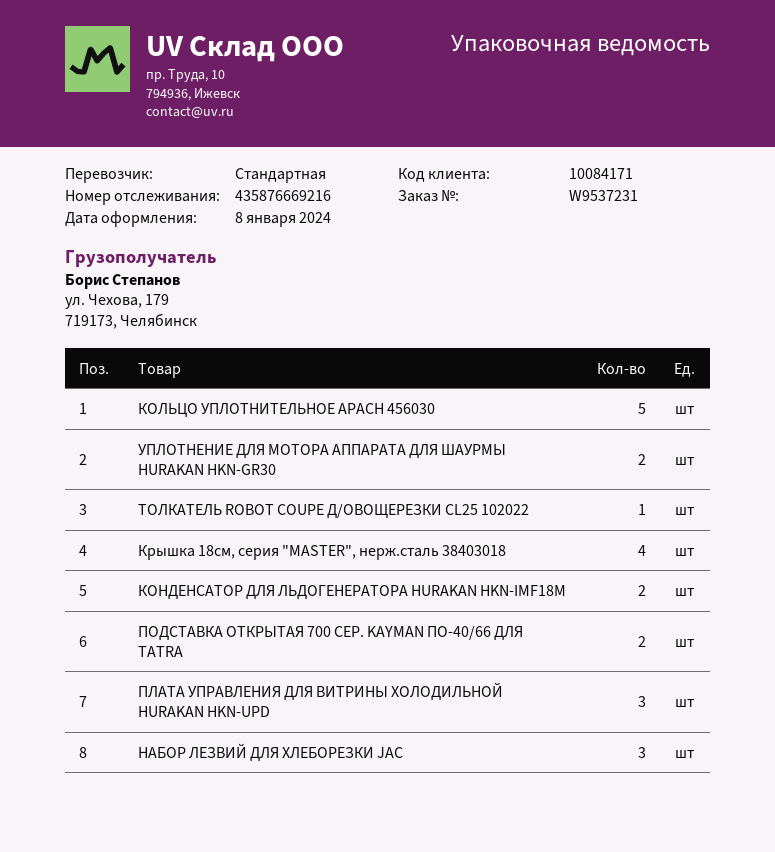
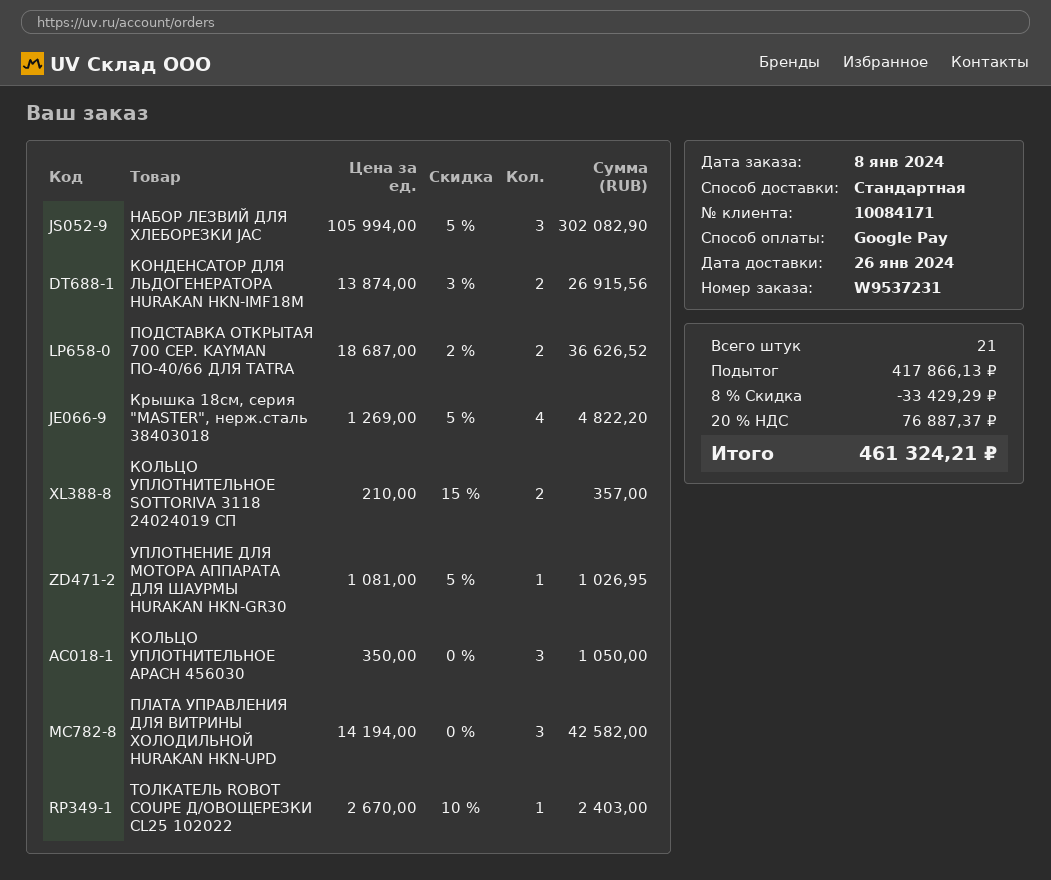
КОЛЬЦО УПЛОТНИТЕЛЬНОЕ APACH 456030: 5 -> 3
УПЛОТНЕНИЕ ДЛЯ МОТОРА АППАРАТА ДЛЯ ШАУРМЫ HURAKAN HKN-GR30: 2 -> 1
КОЛЬЦО УПЛОТНИТЕЛЬНОЕ SOTTORIVA 3118 24024019 СП: none -> 2

